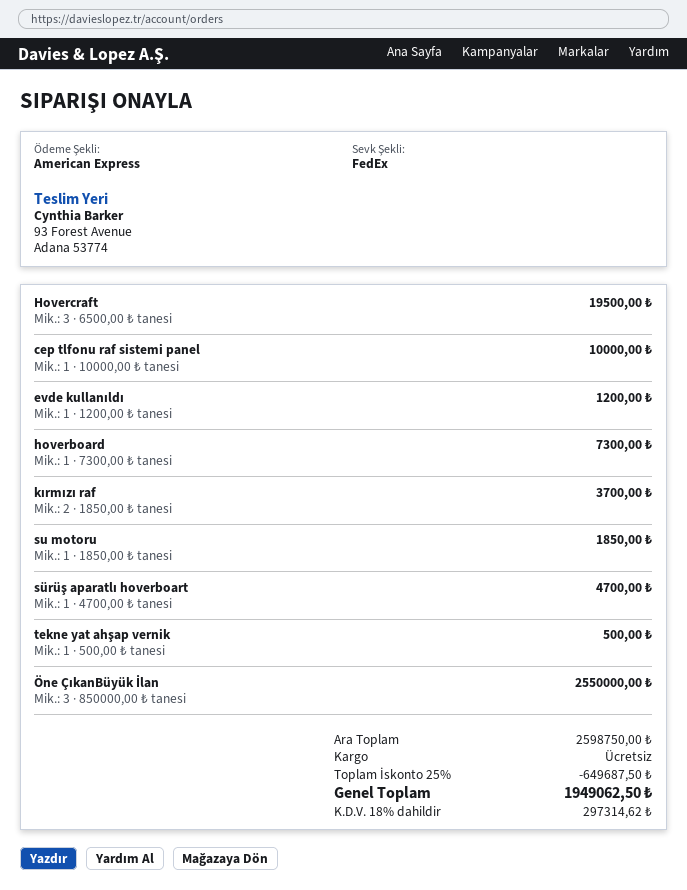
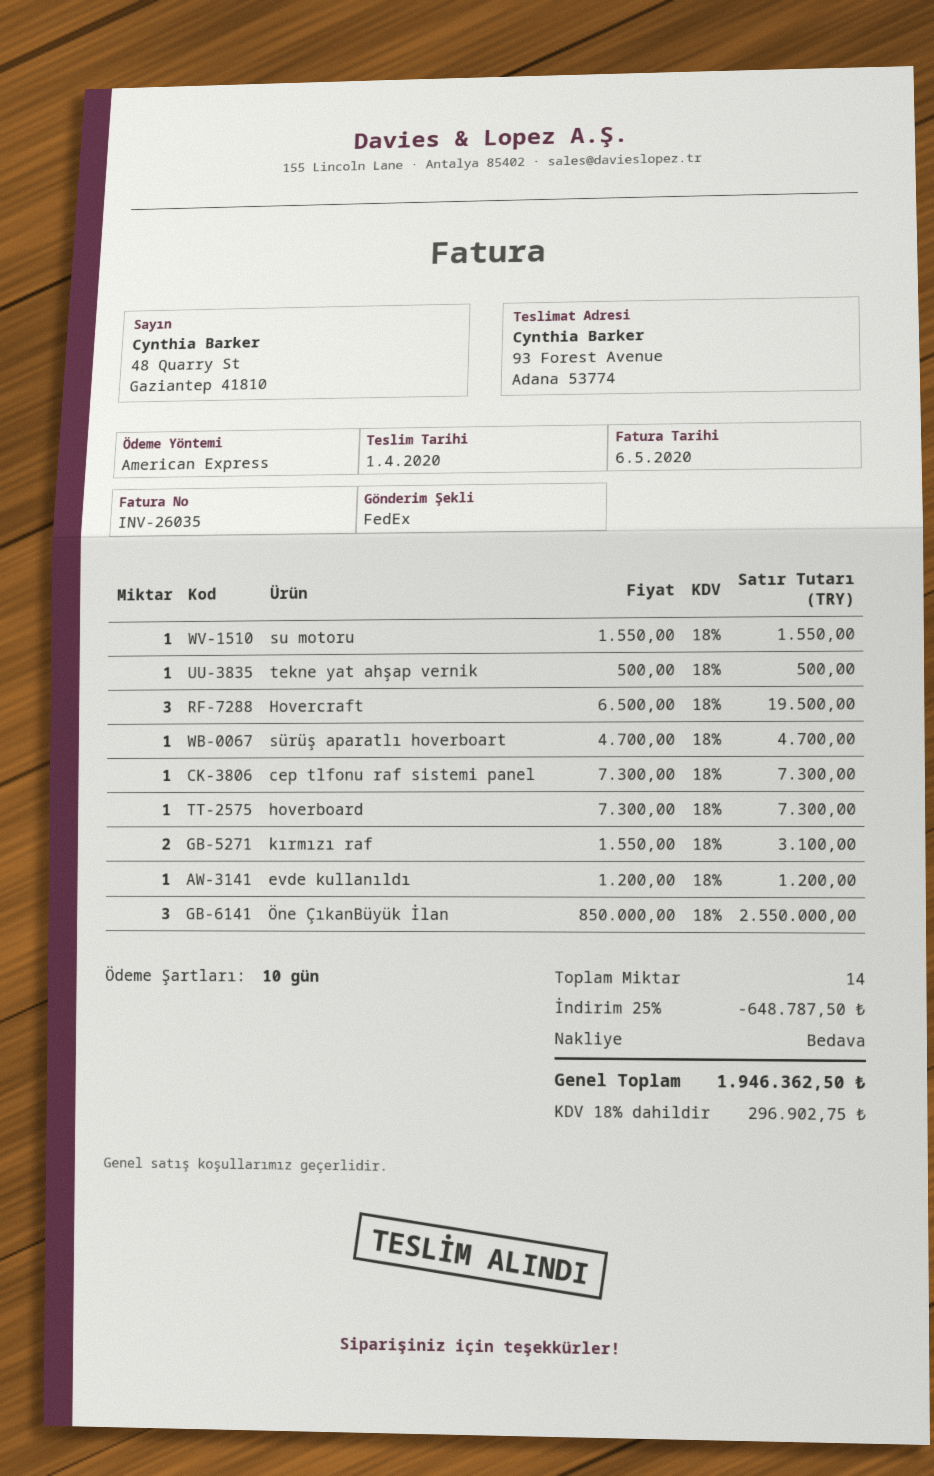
cep tlfonu raf sistemi panel: 1 x 10000.00 = 10000.00 -> 1 x 7300.00 = 7300.00
kırmızı raf: 2 x 1850.00 = 3700.00 -> 2 x 1550.00 = 3100.00
su motoru: 1 x 1850.00 = 1850.00 -> 1 x 1550.00 = 1550.00
discount: 25% = 649687.50 -> 25% = 648787.50
tax: 18% = 297314.62 -> 18% = 296902.75
total: 1949062.50 -> 1946362.50

